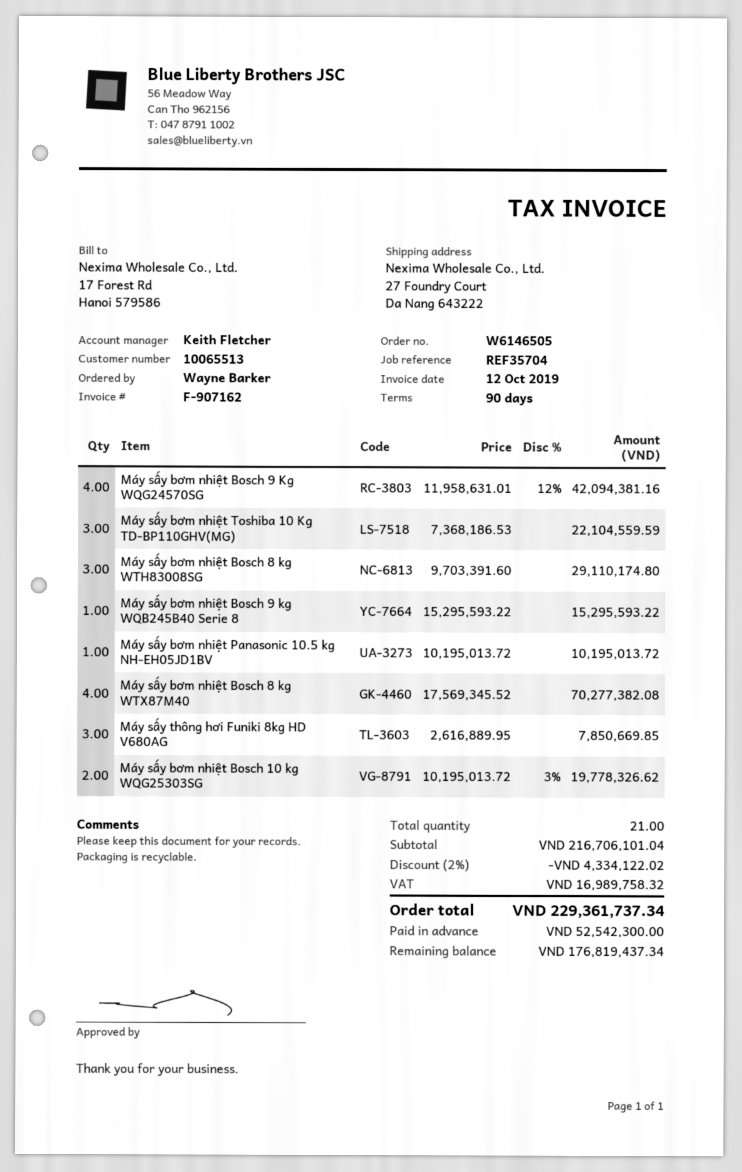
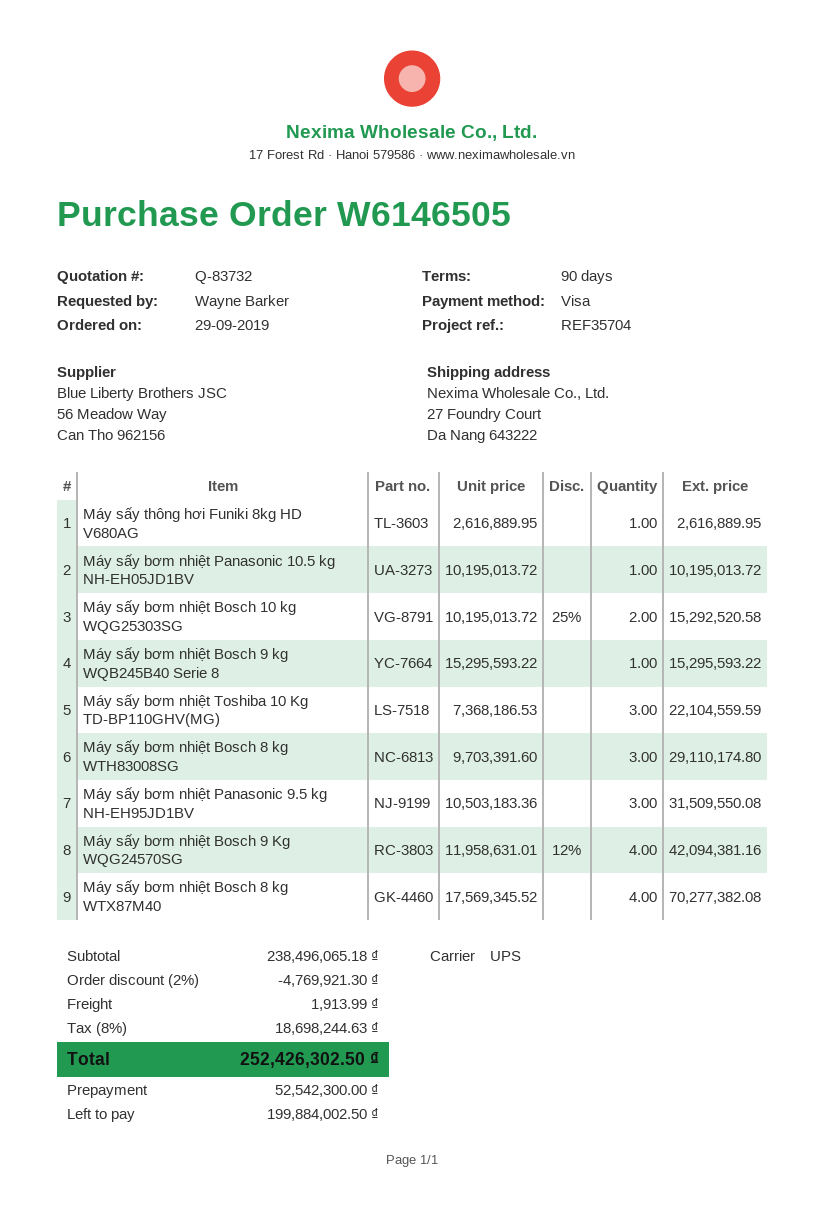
Máy sấy thông hơi Funiki 8kg HD V680AG: 3 x 2616889.95 = 7850669.85 -> 1 x 2616889.95 = 2616889.95
Máy sấy bơm nhiệt Bosch 10 kg WQG25303SG: 2 x 10195013.72 - 3% = 19778326.62 -> 2 x 10195013.72 - 25% = 15292520.58
Máy sấy bơm nhiệt Panasonic 9.5 kg NH-EH95JD1BV: none -> 3 x 10503183.36 = 31509550.08
subtotal: 216706101.04 -> 238496065.18
discount: 2% = 4334122.02 -> 2% = 4769921.30
shipping: none -> 1913.99
tax: 16989758.32 -> 18698244.63
total: 229361737.34 -> 252426302.50
balance: 176819437.34 -> 199884002.50

